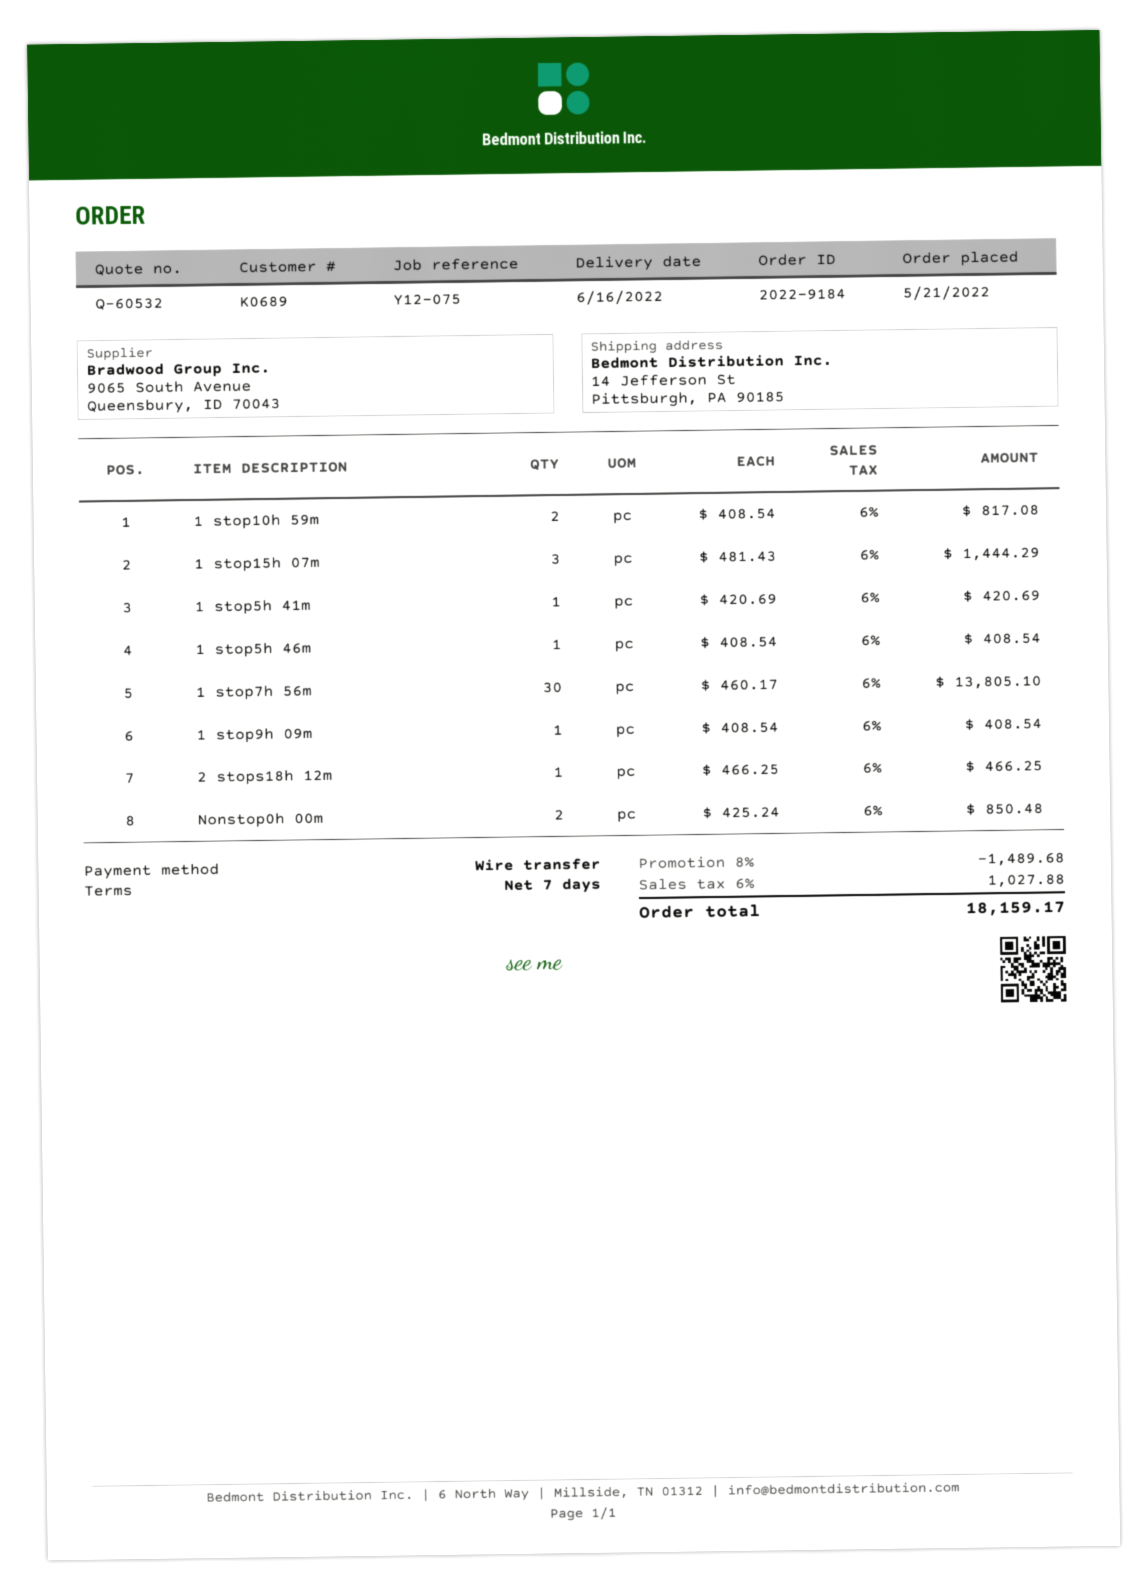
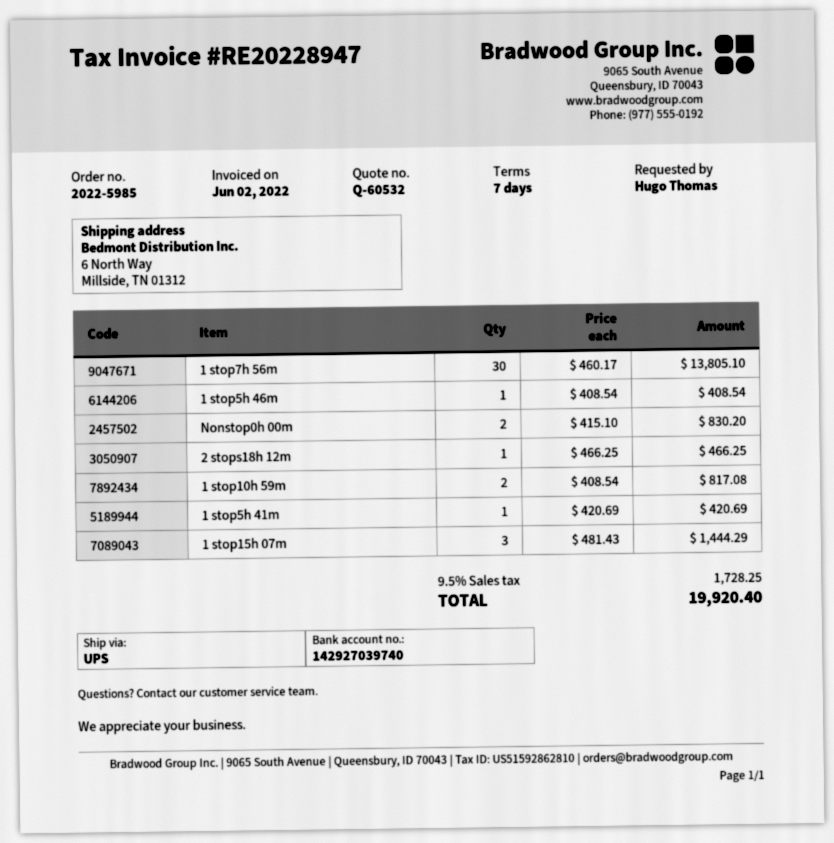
order number: 2022-9184 -> 2022-5985
ship to: 14 Jefferson St, Pittsburgh, PA 90185 -> 6 North Way, Millside, TN 01312
1 stop9h 09m: 1 x 408.54 = 408.54 -> none
Nonstop0h 00m: 2 x 425.24 = 850.48 -> 2 x 415.10 = 830.20
discount: 8% = 1489.68 -> none
tax: 6% = 1027.88 -> 9.5% = 1728.25
total: 18159.17 -> 19920.40

